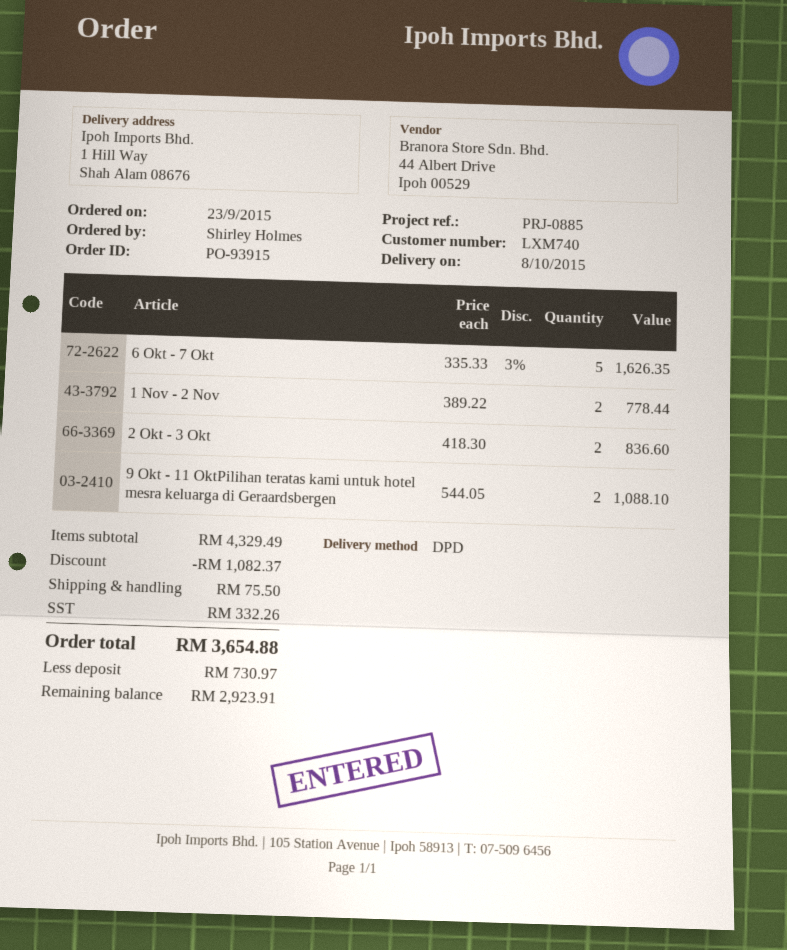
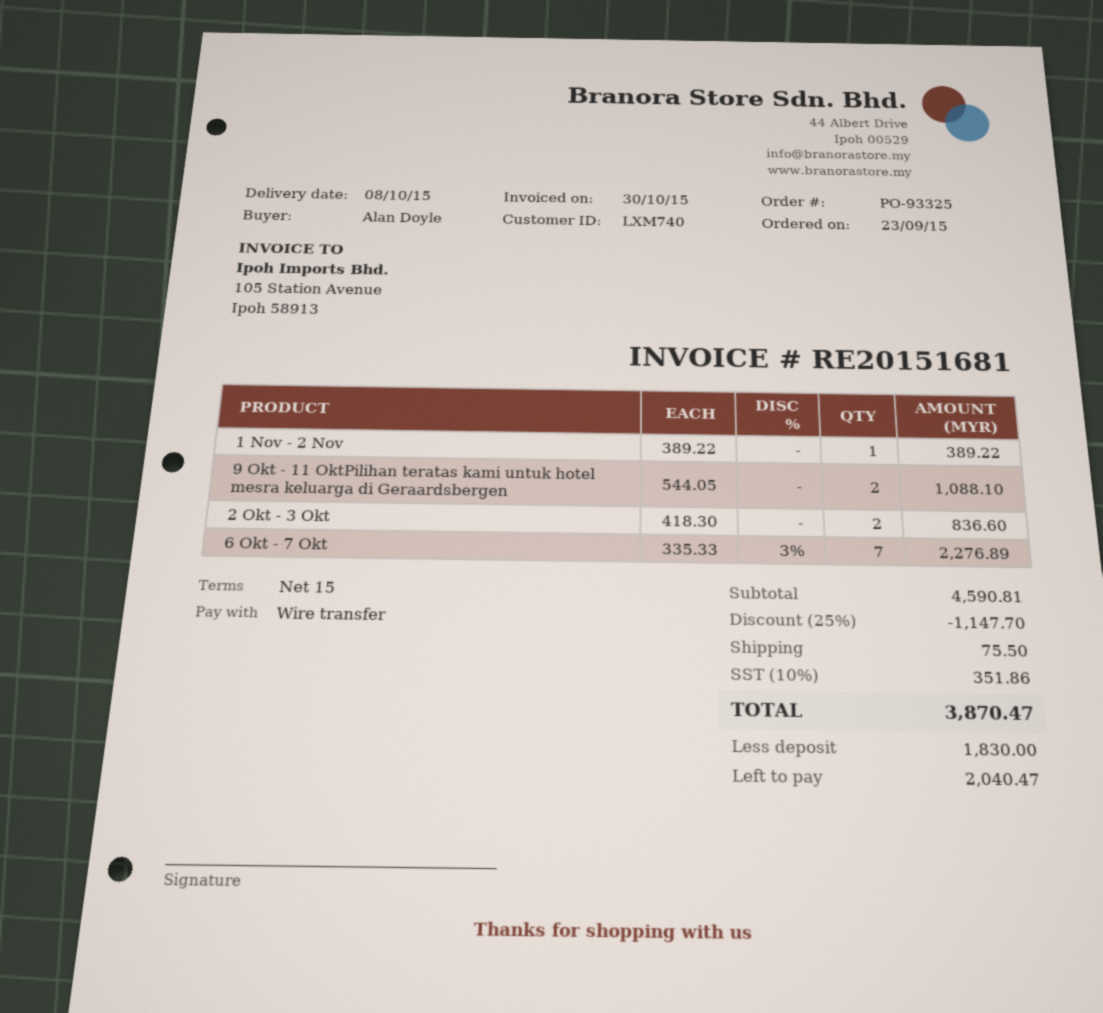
order number: PO-93915 -> PO-93325
ordered by: Shirley Holmes -> Alan Doyle
6 Okt - 7 Okt: 5 x 335.33 - 3% = 1626.35 -> 7 x 335.33 - 3% = 2276.89
1 Nov - 2 Nov: 2 x 389.22 = 778.44 -> 1 x 389.22 = 389.22
subtotal: 4329.49 -> 4590.81
discount: 1082.37 -> 1147.70
tax: 332.26 -> 351.86
total: 3654.88 -> 3870.47
deposit: 730.97 -> 1830.00
balance: 2923.91 -> 2040.47

